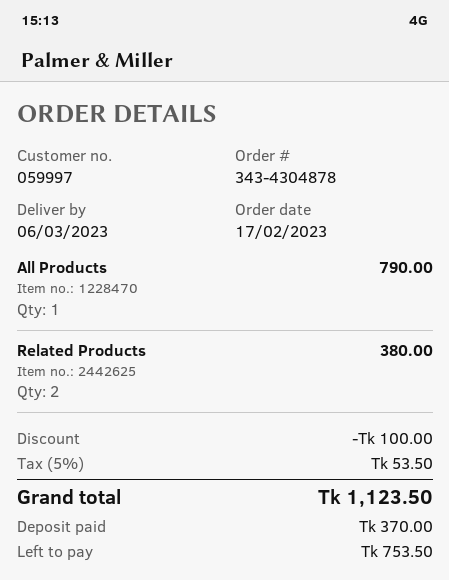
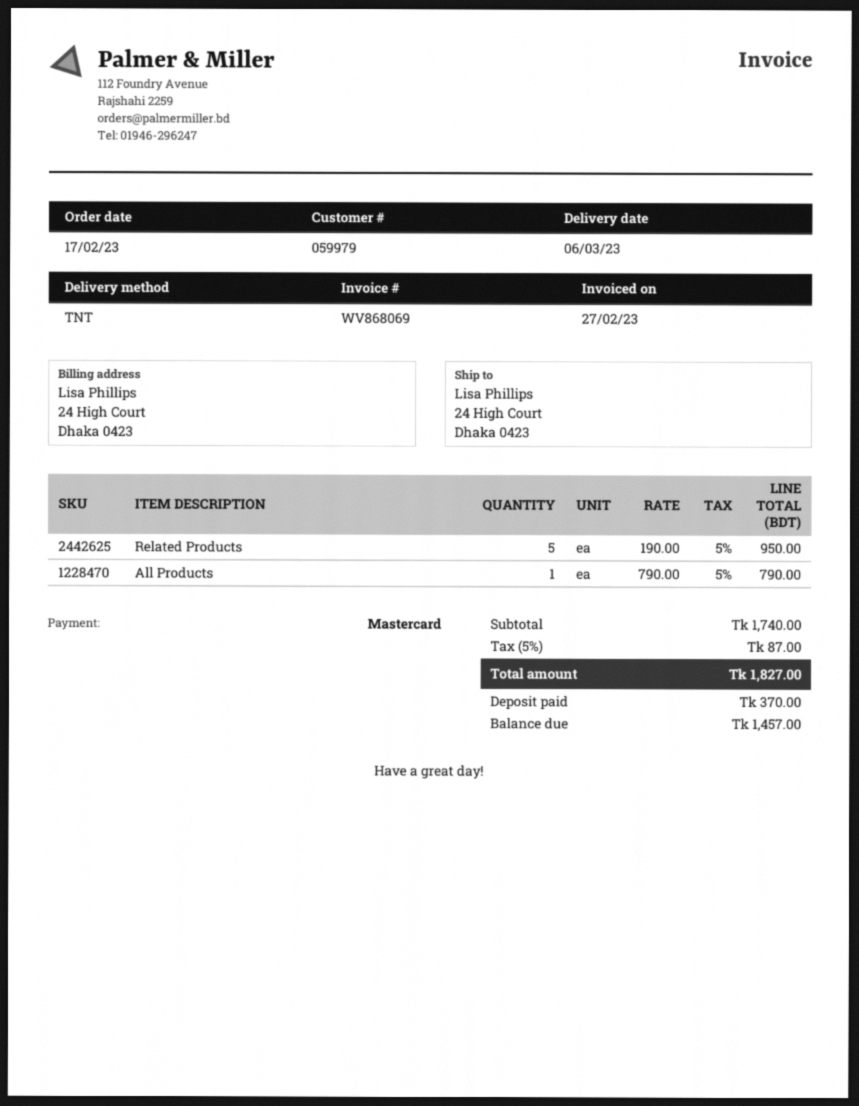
customer number: 059997 -> 059979
Related Products: 2 for 380.00 -> 5 for 950.00
discount: 100.00 -> none
tax: 5% = 53.50 -> 5% = 87.00
total: 1123.50 -> 1827.00
balance: 753.50 -> 1457.00

